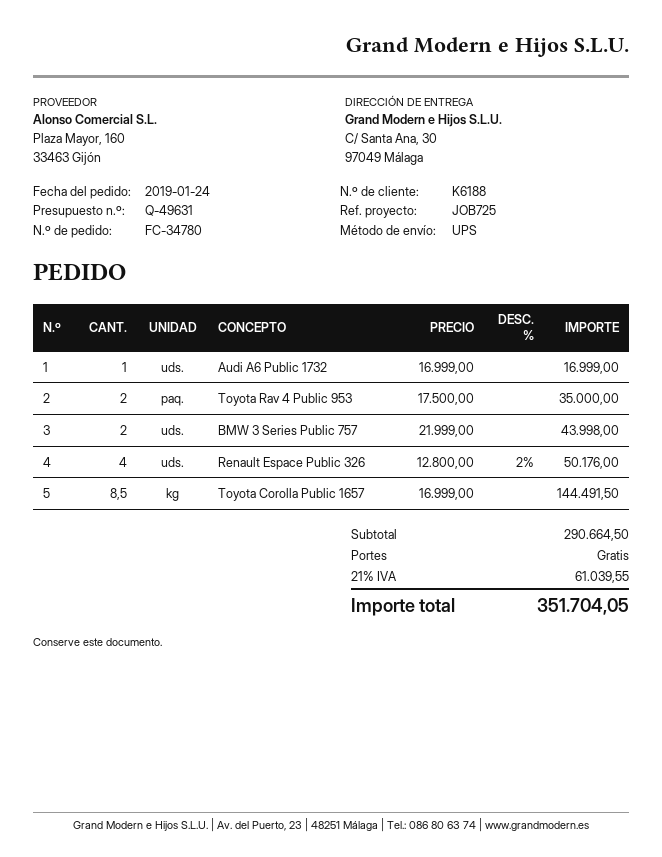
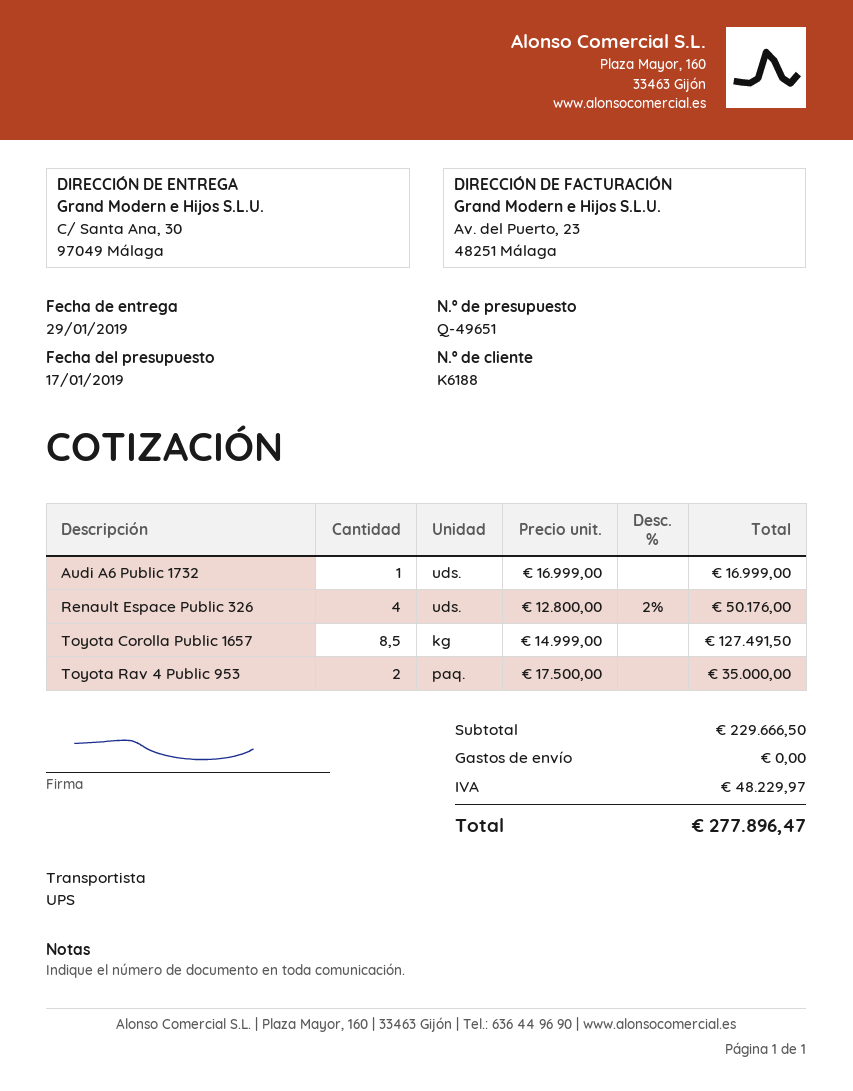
quote number: Q-49631 -> Q-49651
BMW 3 Series Public 757: 2 x 21999.00 = 43998.00 -> none
Toyota Corolla Public 1657: 8.5 x 16999.00 = 144491.50 -> 8.5 x 14999.00 = 127491.50
subtotal: 290664.50 -> 229666.50
tax: 61039.55 -> 48229.97
total: 351704.05 -> 277896.47

